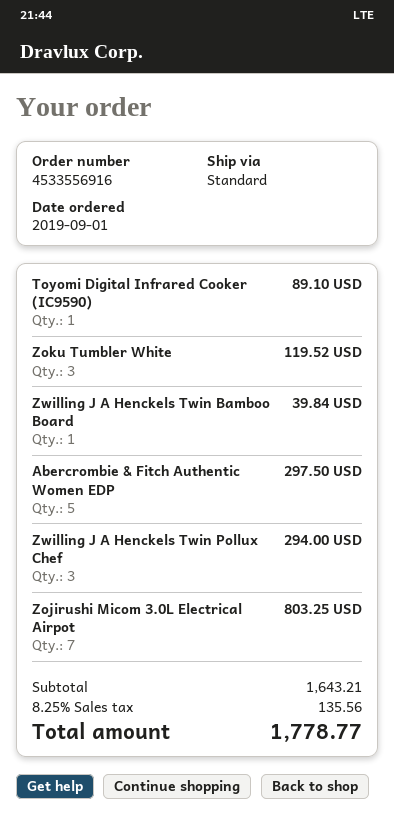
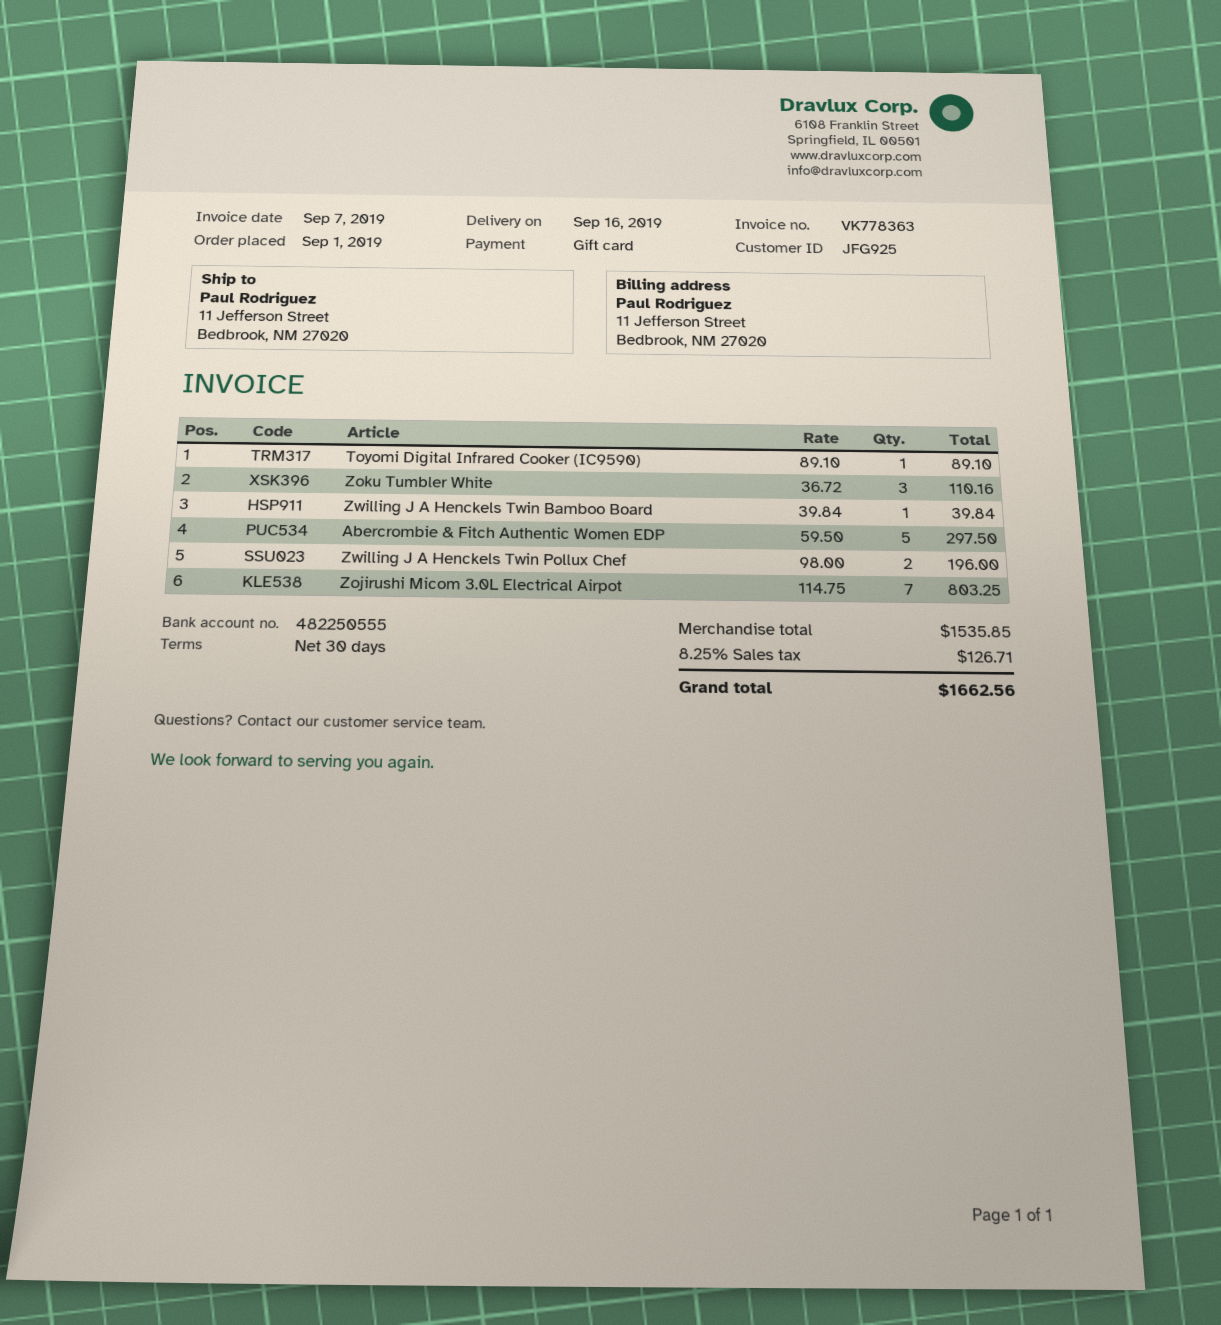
Zoku Tumbler White: 3 for 119.52 -> 3 for 110.16
Zwilling J A Henckels Twin Pollux Chef: 3 for 294.00 -> 2 for 196.00
subtotal: 1643.21 -> 1535.85
tax: 8.25% = 135.56 -> 8.25% = 126.71
total: 1778.77 -> 1662.56

